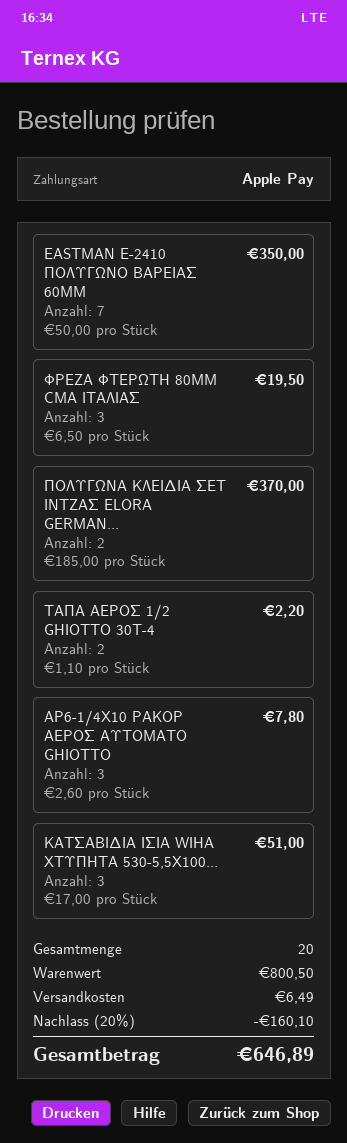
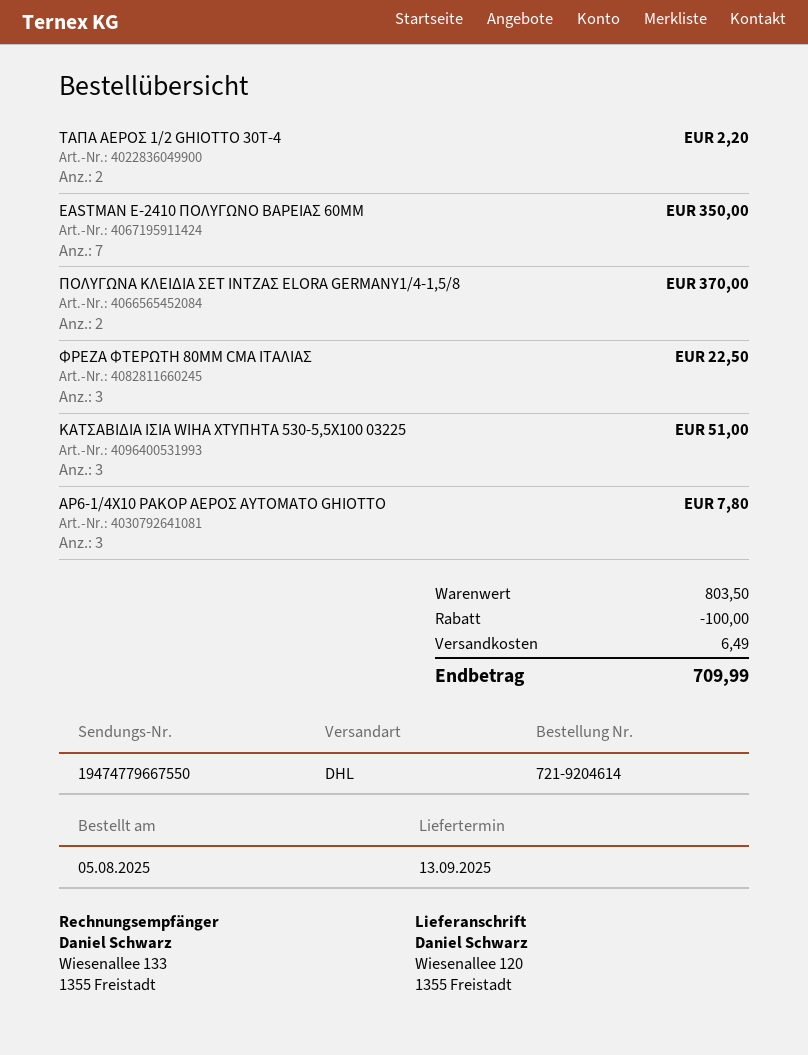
ΦΡΕΖΑ ΦΤΕΡΩΤΗ 80ΜΜ CMA ΙΤΑΛΙΑΣ: 3 for 19.50 -> 3 for 22.50
subtotal: 800.50 -> 803.50
discount: 160.10 -> 100.00
total: 646.89 -> 709.99

